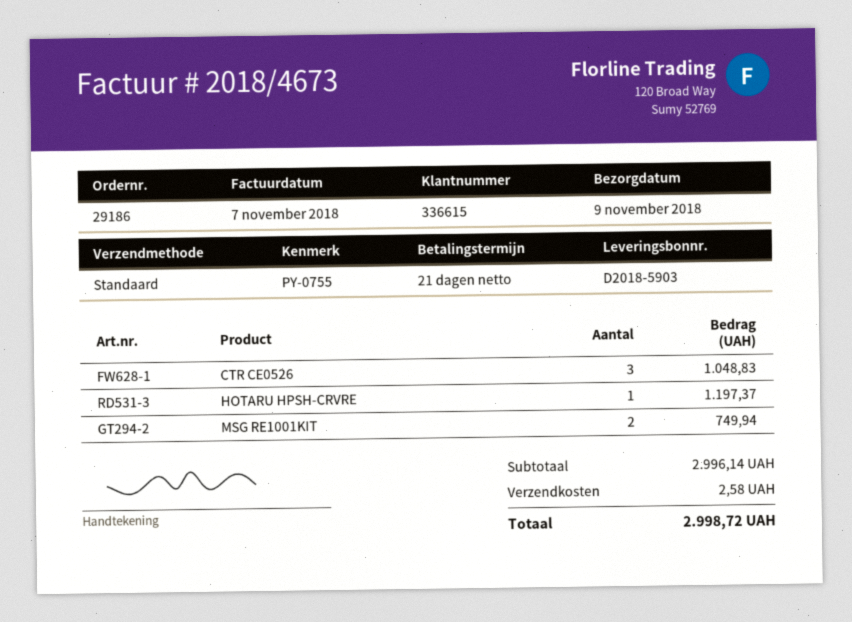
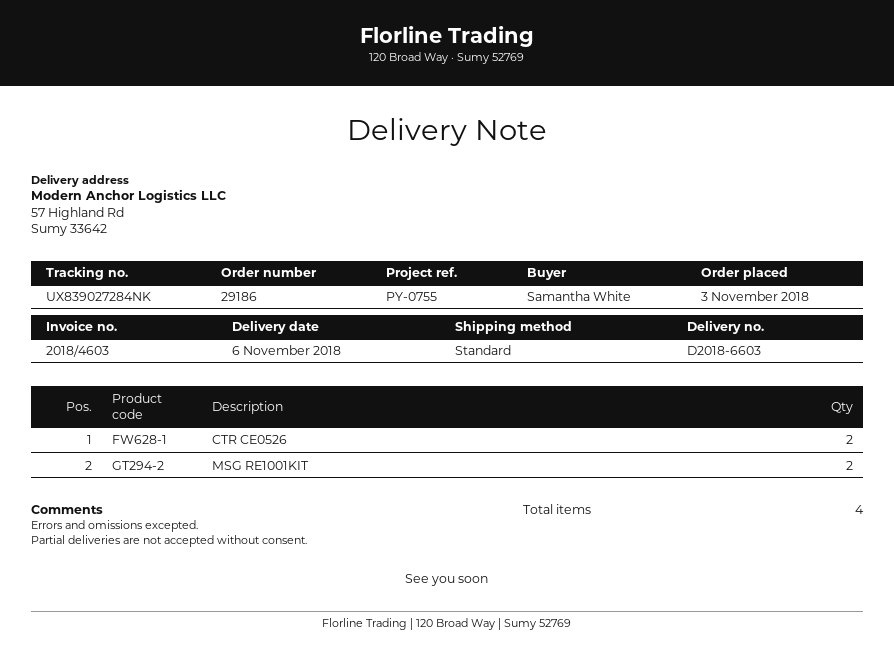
delivery note number: D2018-5903 -> D2018-6603
delivery date: 2018-11-09 -> 2018-11-06
invoice number: 2018/4673 -> 2018/4603
CTR CE0526: 3 -> 2
HOTARU HPSH-CRVRE: 1 -> none

